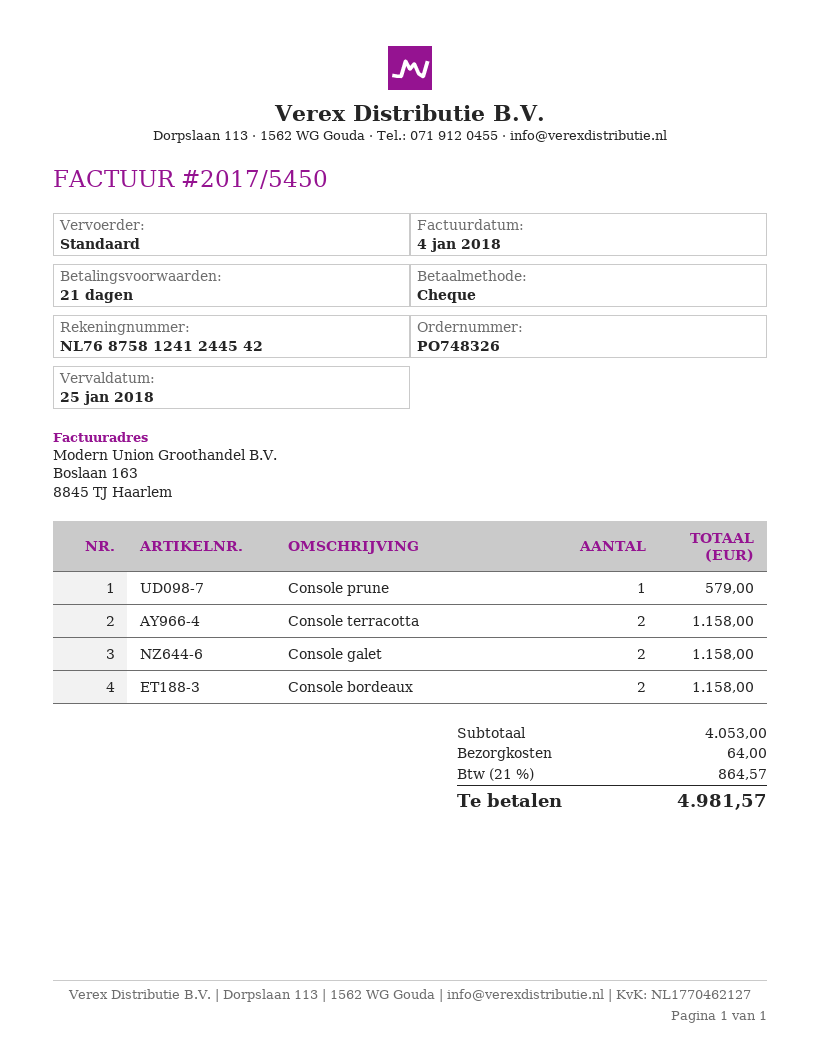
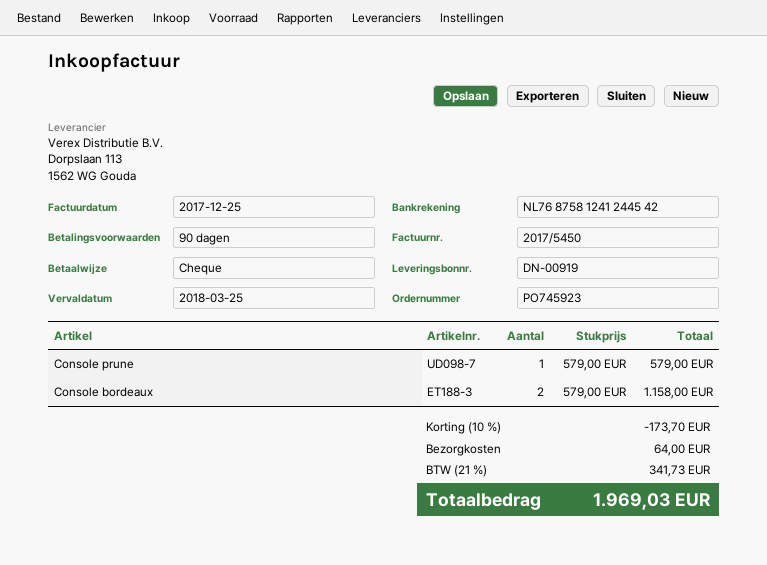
order number: PO748326 -> PO745923
invoice date: 2018-01-04 -> 2017-12-25
payment terms: 21 days -> 90 days
due date: 2018-01-25 -> 2018-03-25
Console terracotta: 2 for 1158.00 -> none
Console galet: 2 for 1158.00 -> none
discount: none -> 10% = 173.70
tax: 21% = 864.57 -> 21% = 341.73
total: 4981.57 -> 1969.03

